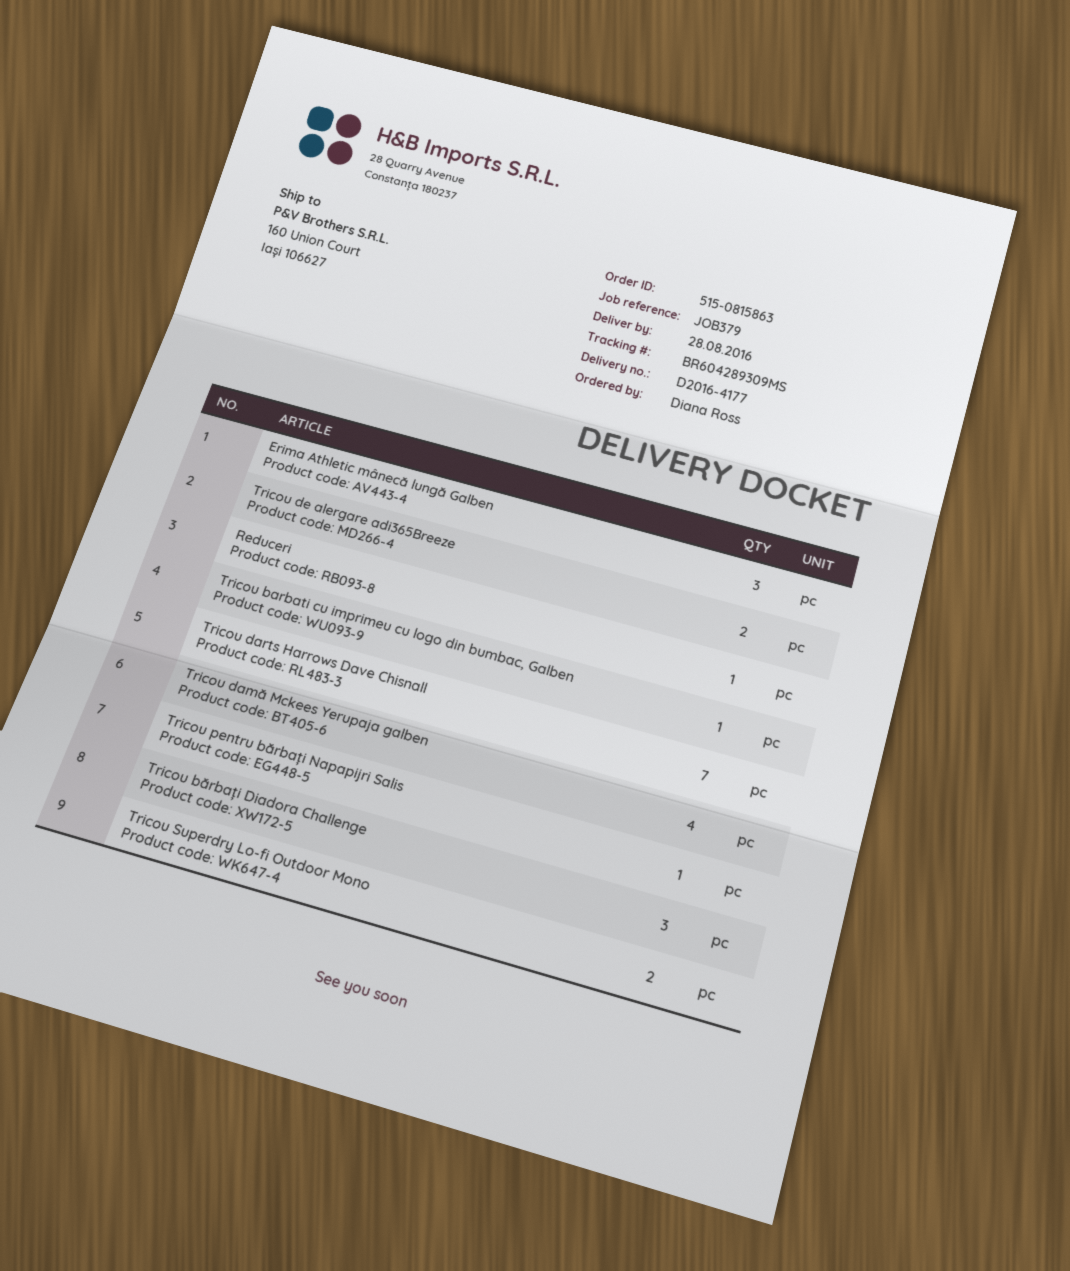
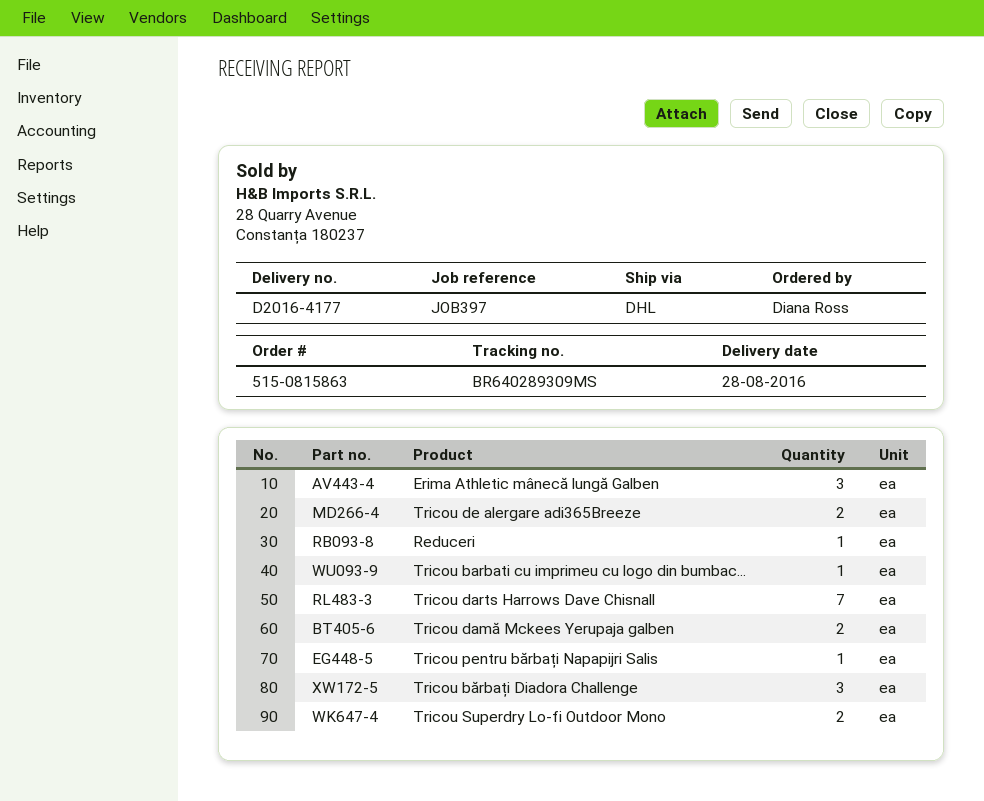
reference: JOB379 -> JOB397
tracking number: BR604289309MS -> BR640289309MS
Tricou damă Mckees Yerupaja galben: 4 -> 2

